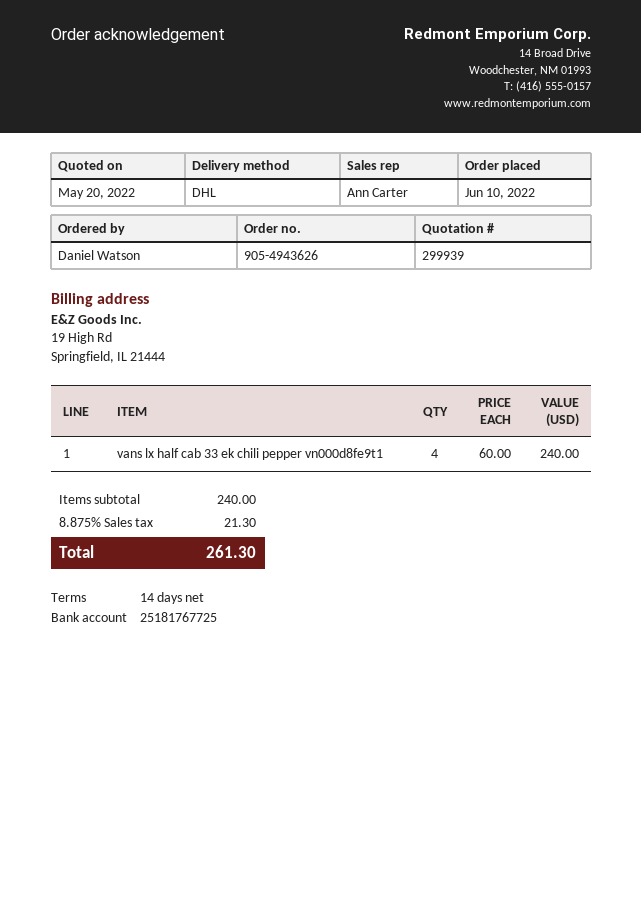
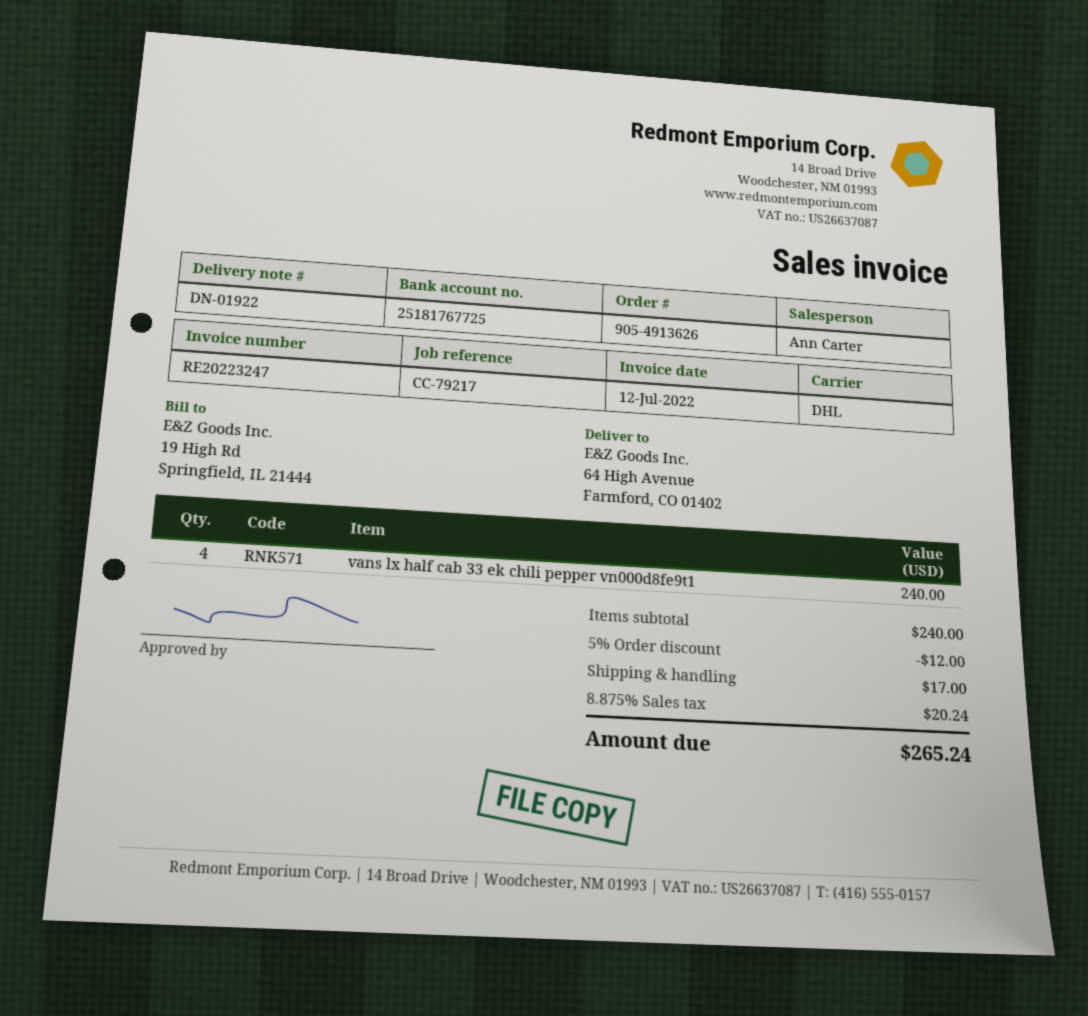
order number: 905-4943626 -> 905-4913626
discount: none -> 5% = 12.00
shipping: none -> 17.00
tax: 8.875% = 21.30 -> 8.875% = 20.24
total: 261.30 -> 265.24

